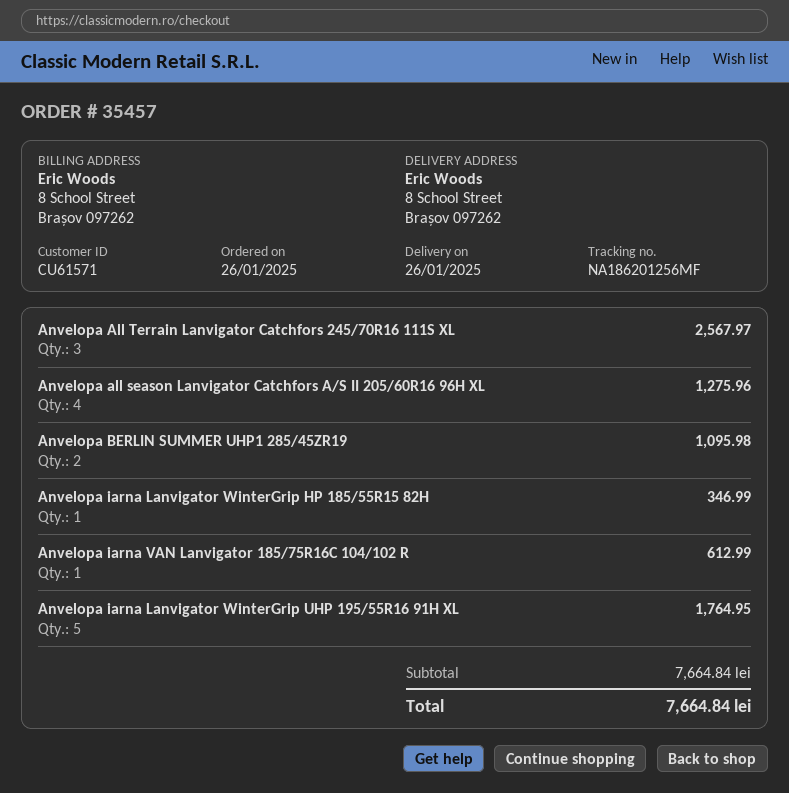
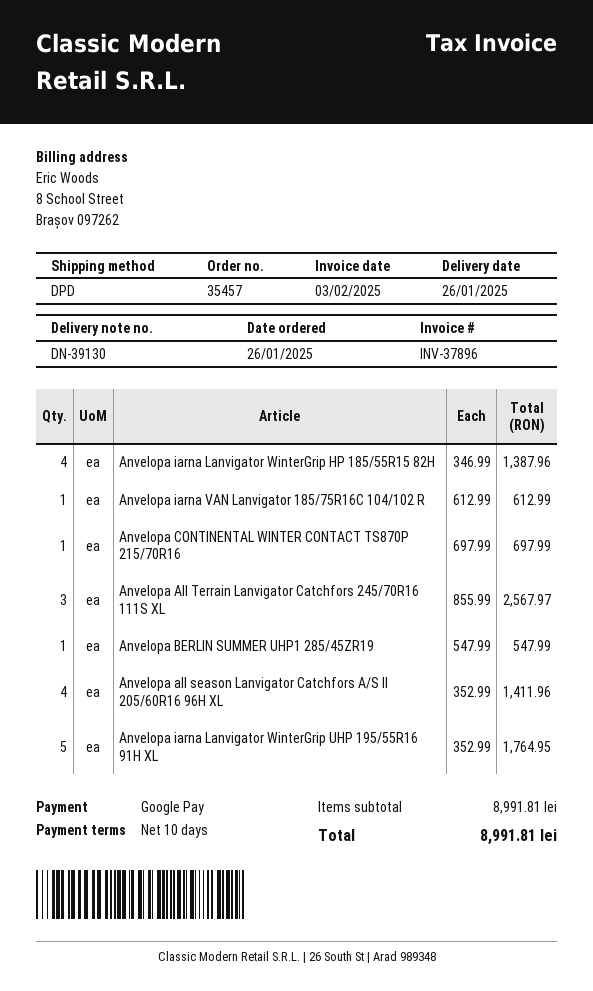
Anvelopa all season Lanvigator Catchfors A/S II 205/60R16 96H XL: 4 for 1275.96 -> 4 for 1411.96
Anvelopa BERLIN SUMMER UHP1 285/45ZR19: 2 for 1095.98 -> 1 for 547.99
Anvelopa iarna Lanvigator WinterGrip HP 185/55R15 82H: 1 for 346.99 -> 4 for 1387.96
Anvelopa CONTINENTAL WINTER CONTACT TS870P 215/70R16: none -> 1 for 697.99
subtotal: 7664.84 -> 8991.81
total: 7664.84 -> 8991.81

